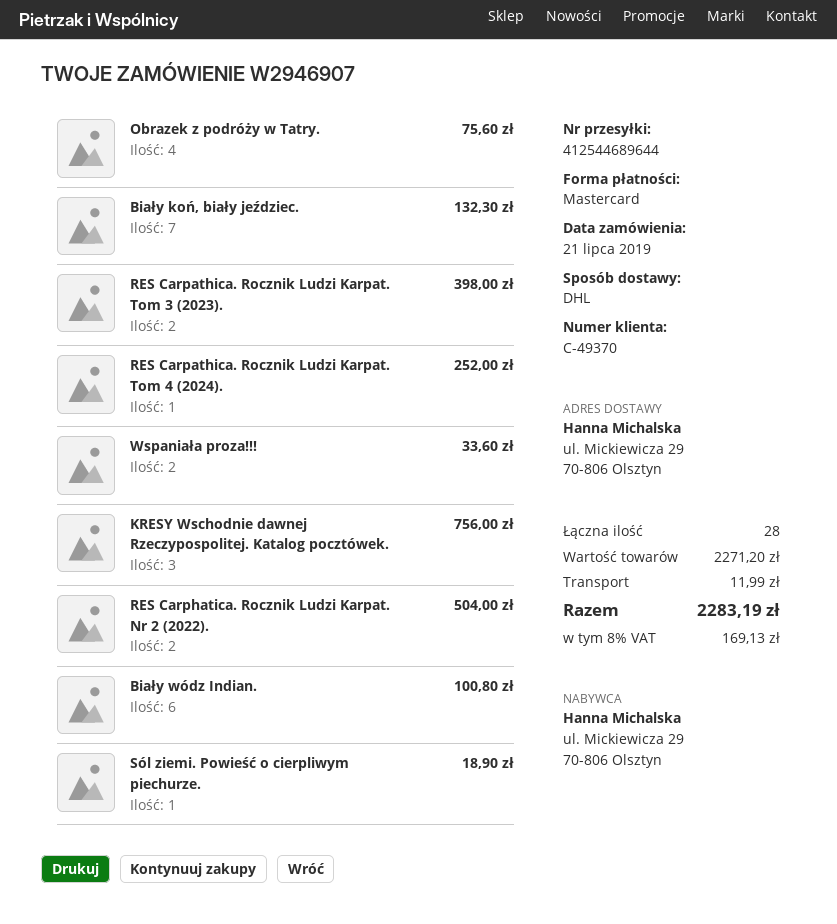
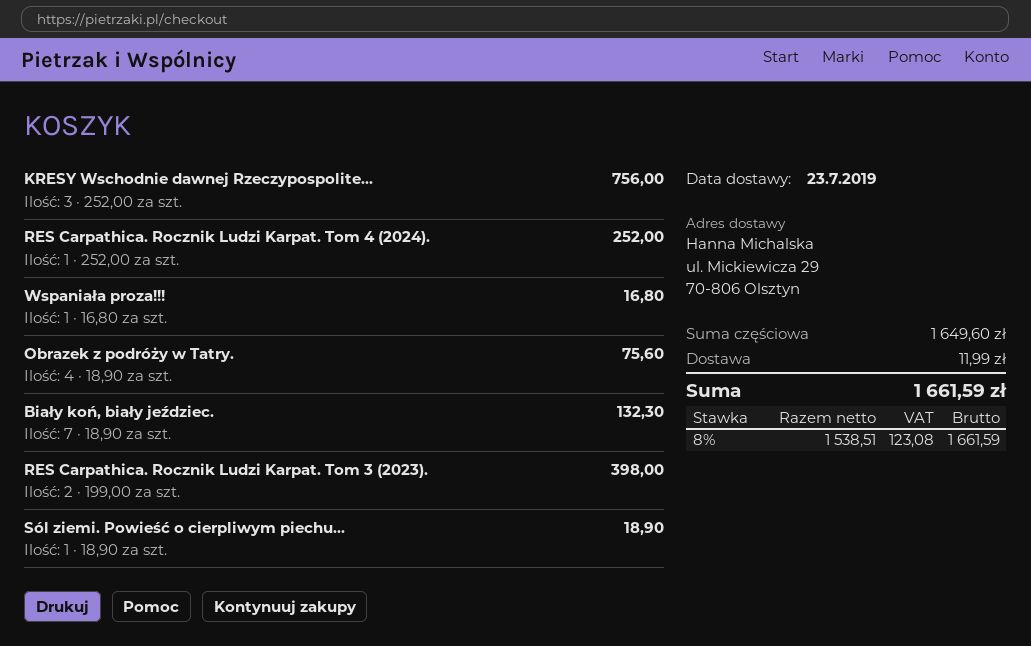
Wspaniała proza!!!: 2 for 33.60 -> 1 for 16.80
RES Carphatica. Rocznik Ludzi Karpat. Nr 2 (2022).: 2 for 504.00 -> none
Biały wódz Indian.: 6 for 100.80 -> none
subtotal: 2271.20 -> 1649.60
tax: 8% = 169.13 -> 8% = 123.08
total: 2283.19 -> 1661.59

